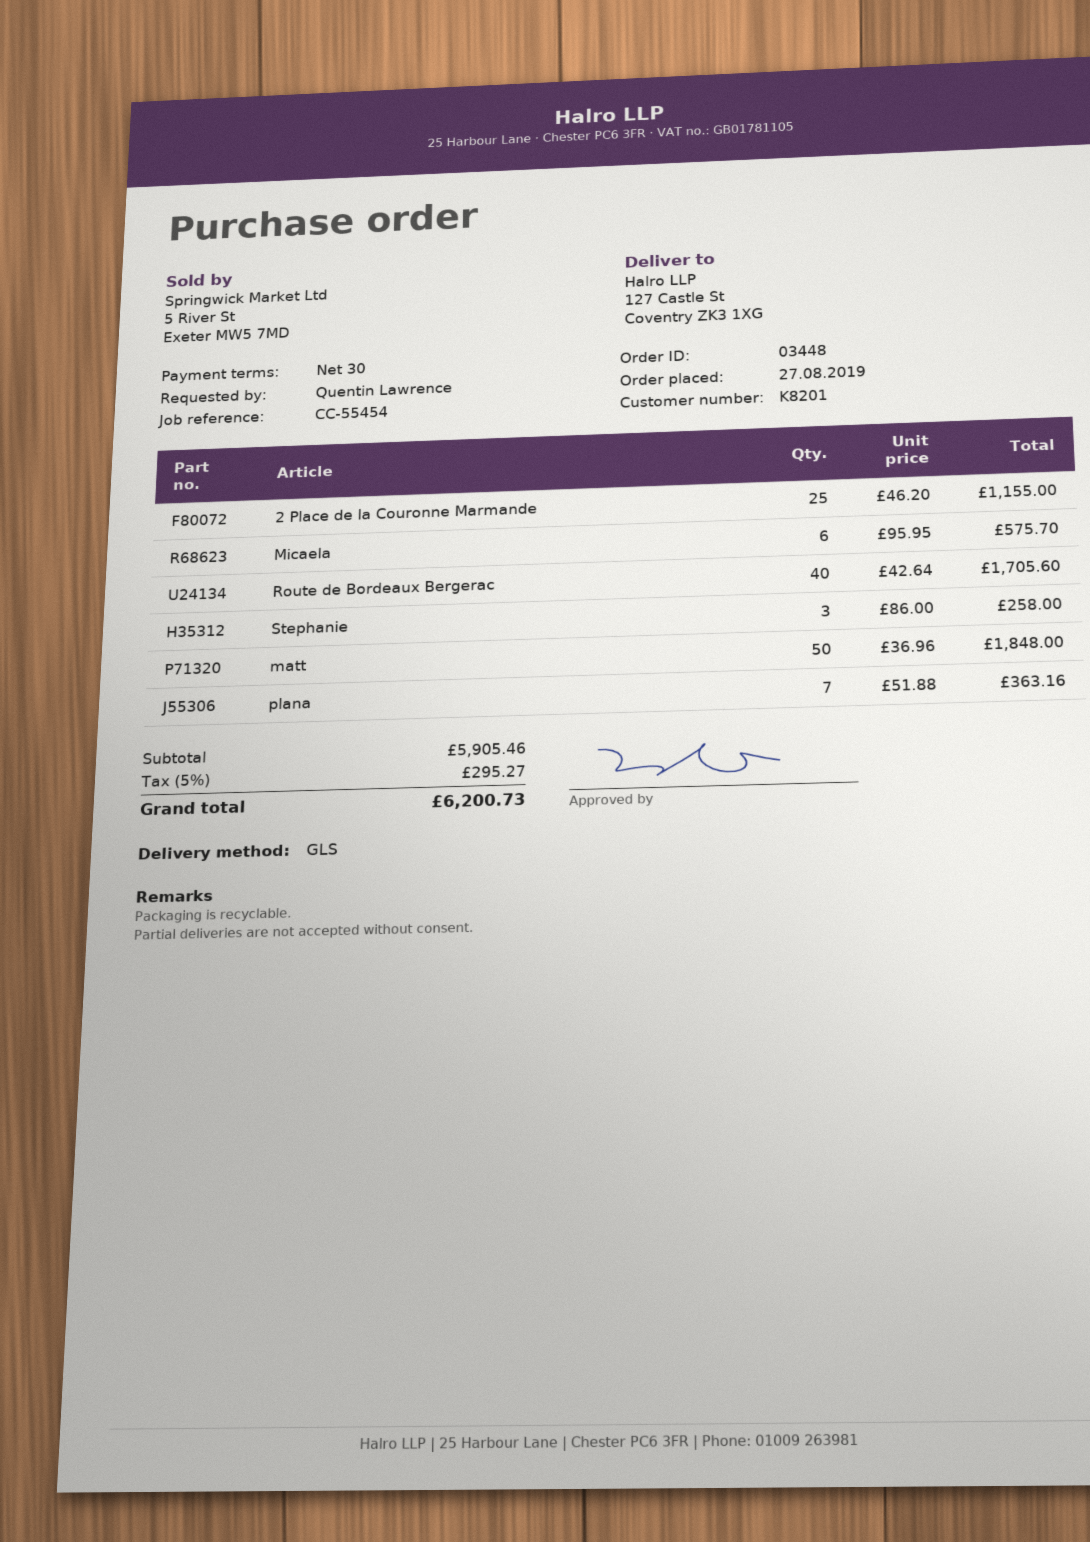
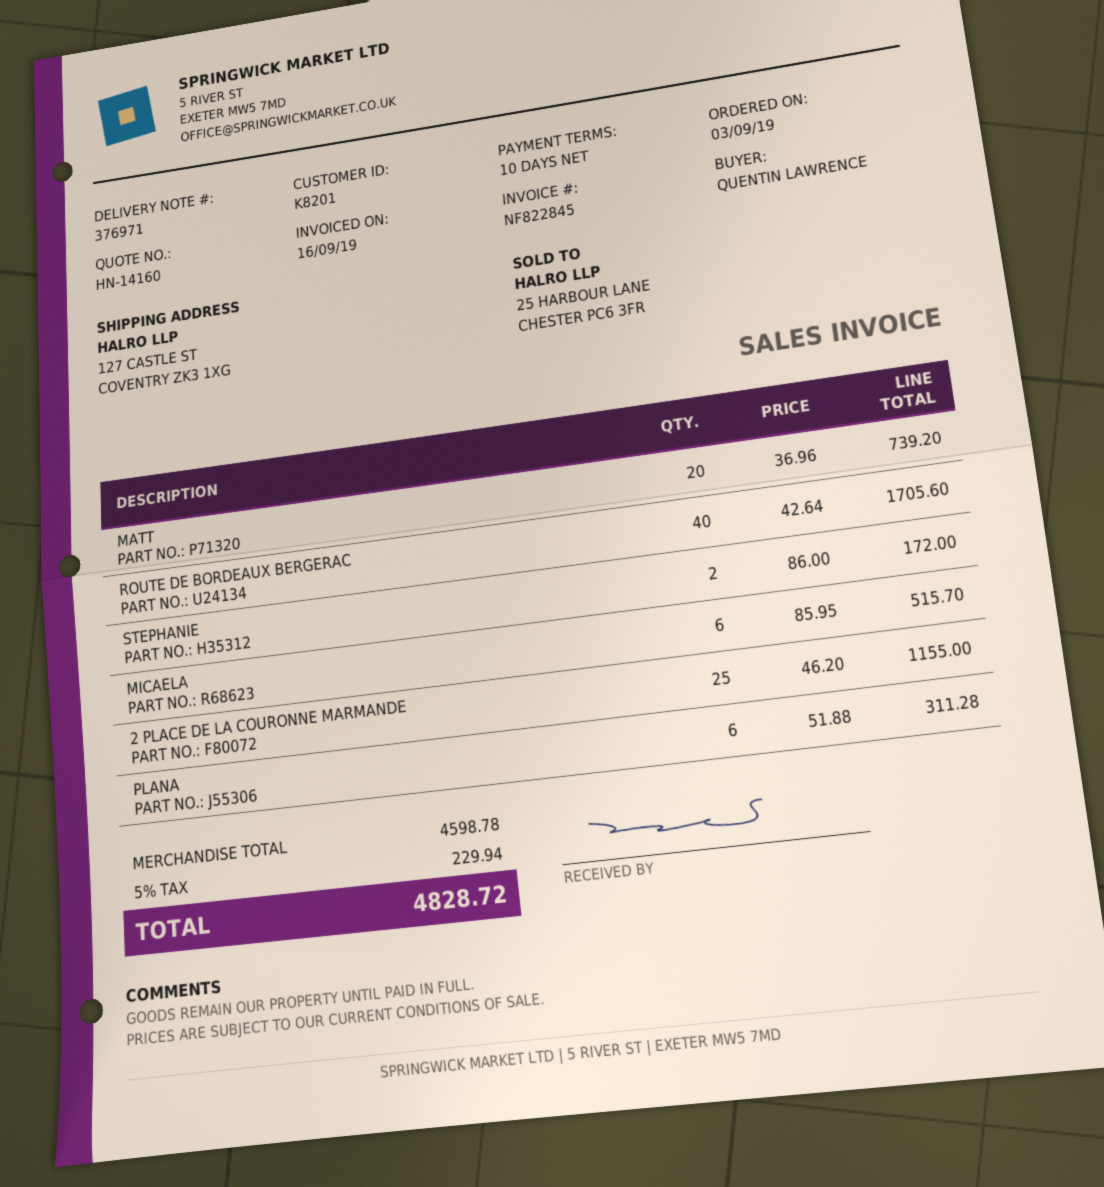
order date: 2019-08-27 -> 2019-09-03
payment terms: 30 days -> 10 days
Micaela: 6 x 95.95 = 575.70 -> 6 x 85.95 = 515.70
Stephanie: 3 x 86.00 = 258.00 -> 2 x 86.00 = 172.00
matt: 50 x 36.96 = 1848.00 -> 20 x 36.96 = 739.20
plana: 7 x 51.88 = 363.16 -> 6 x 51.88 = 311.28
subtotal: 5905.46 -> 4598.78
tax: 5% = 295.27 -> 5% = 229.94
total: 6200.73 -> 4828.72

